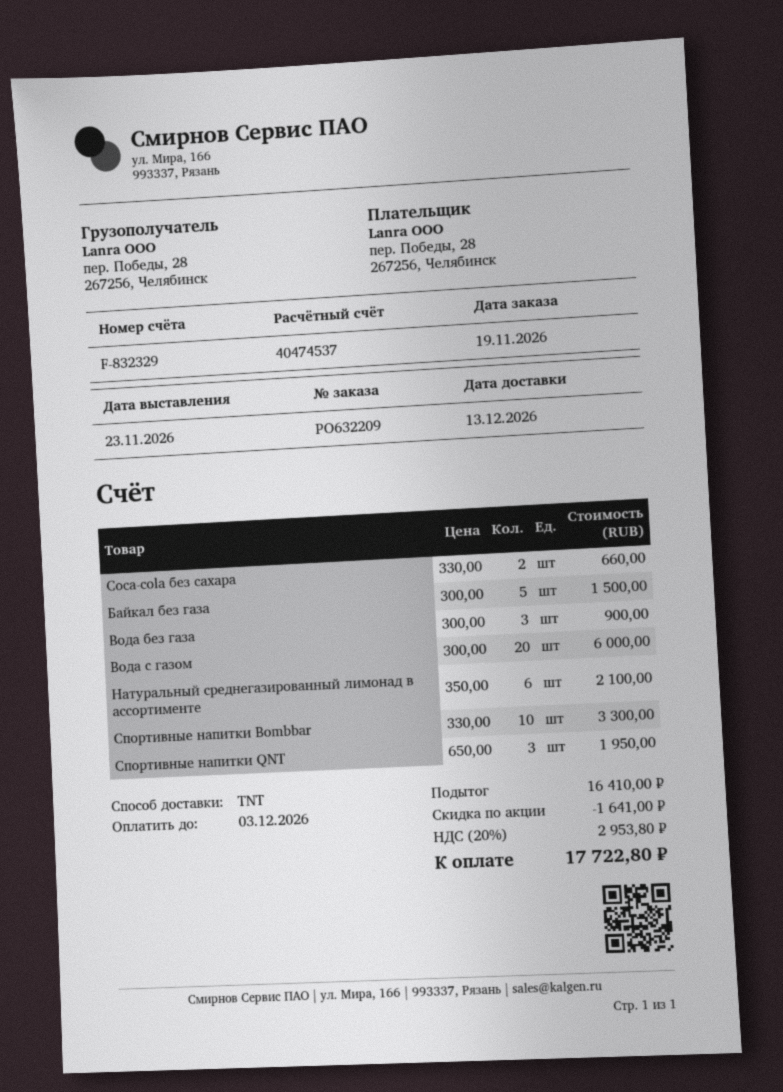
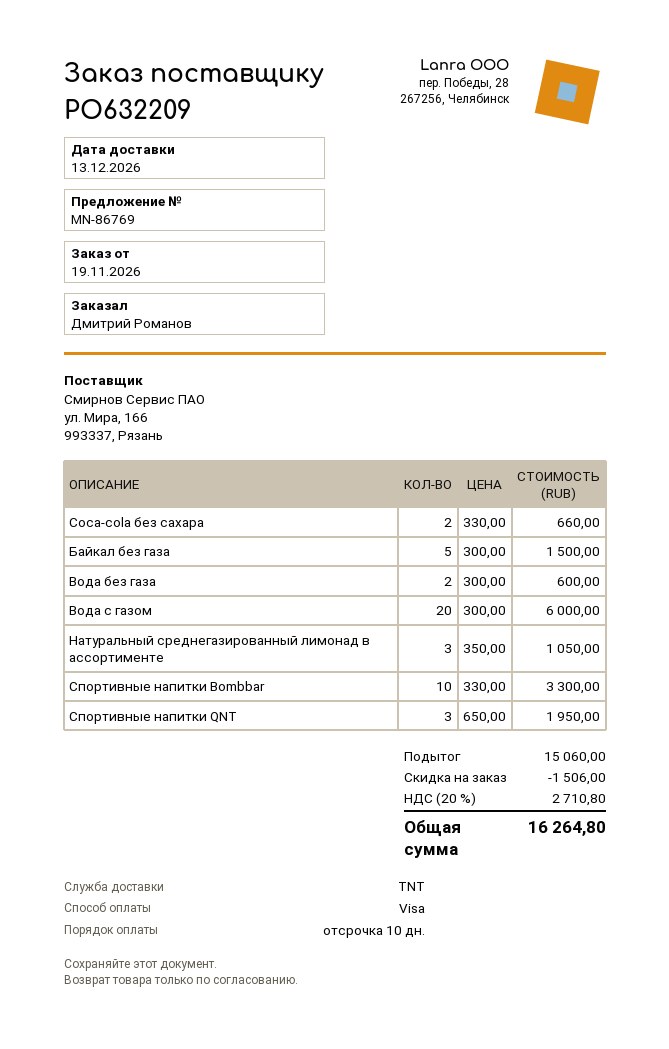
Вода без газа: 3 x 300.00 = 900.00 -> 2 x 300.00 = 600.00
Натуральный среднегазированный лимонад в ассортименте: 6 x 350.00 = 2100.00 -> 3 x 350.00 = 1050.00
subtotal: 16410.00 -> 15060.00
discount: 1641.00 -> 1506.00
tax: 20% = 2953.80 -> 20% = 2710.80
total: 17722.80 -> 16264.80

